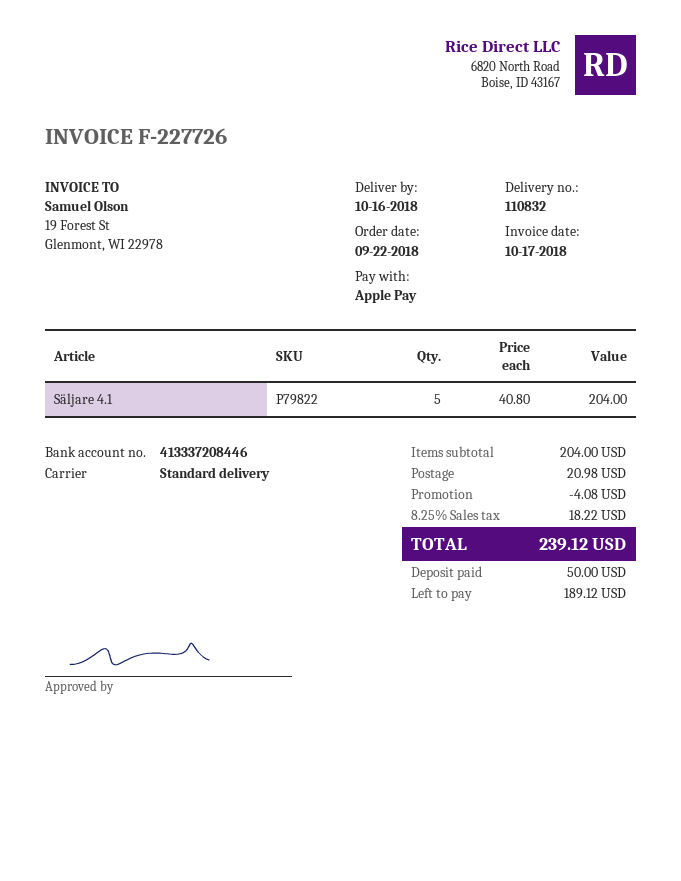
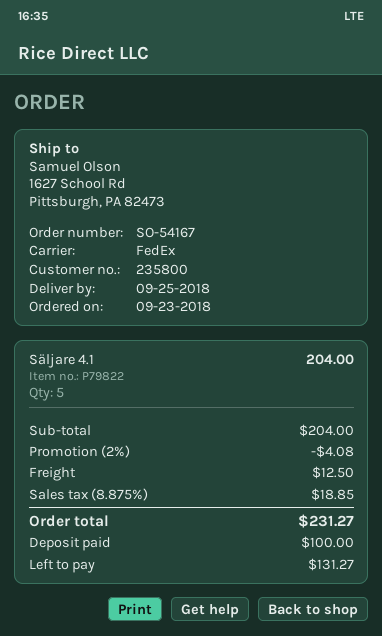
order date: 2018-09-22 -> 2018-09-23
delivery date: 2018-10-16 -> 2018-09-25
shipping method: standard -> FedEx
shipping: 20.98 -> 12.50
tax: 8.25% = 18.22 -> 8.875% = 18.85
total: 239.12 -> 231.27
deposit: 50.00 -> 100.00
balance: 189.12 -> 131.27

